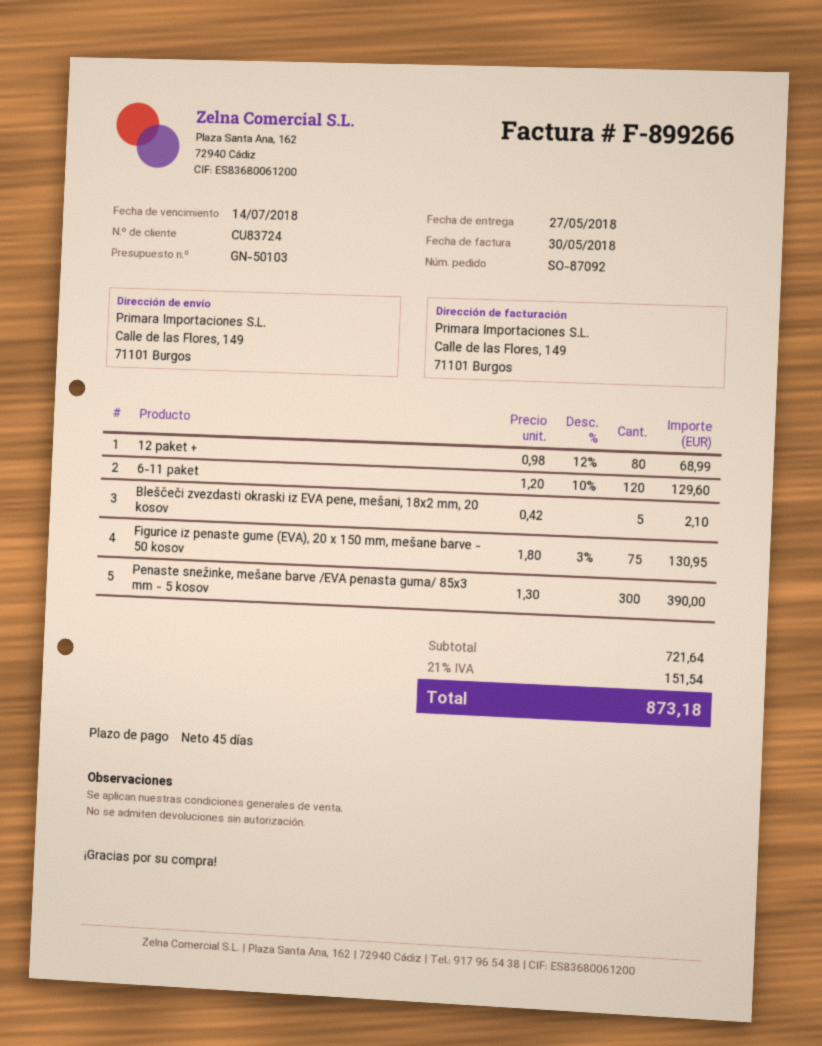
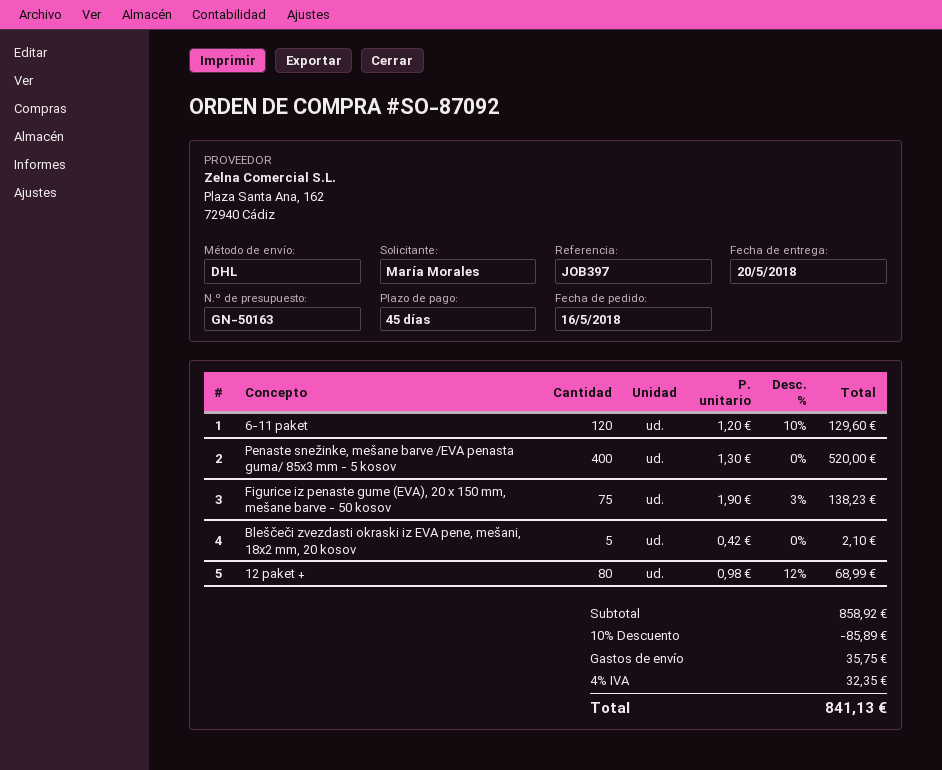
quote number: GN-50103 -> GN-50163
delivery date: 2018-05-27 -> 2018-05-20
Figurice iz penaste gume (EVA), 20 x 150 mm, mešane barve - 50 kosov: 75 x 1.80 - 3% = 130.95 -> 75 x 1.90 - 3% = 138.23
Penaste snežinke, mešane barve /EVA penasta guma/ 85x3 mm - 5 kosov: 300 x 1.30 = 390.00 -> 400 x 1.30 = 520.00
subtotal: 721.64 -> 858.92
discount: none -> 10% = 85.89
shipping: none -> 35.75
tax: 21% = 151.54 -> 4% = 32.35
total: 873.18 -> 841.13

